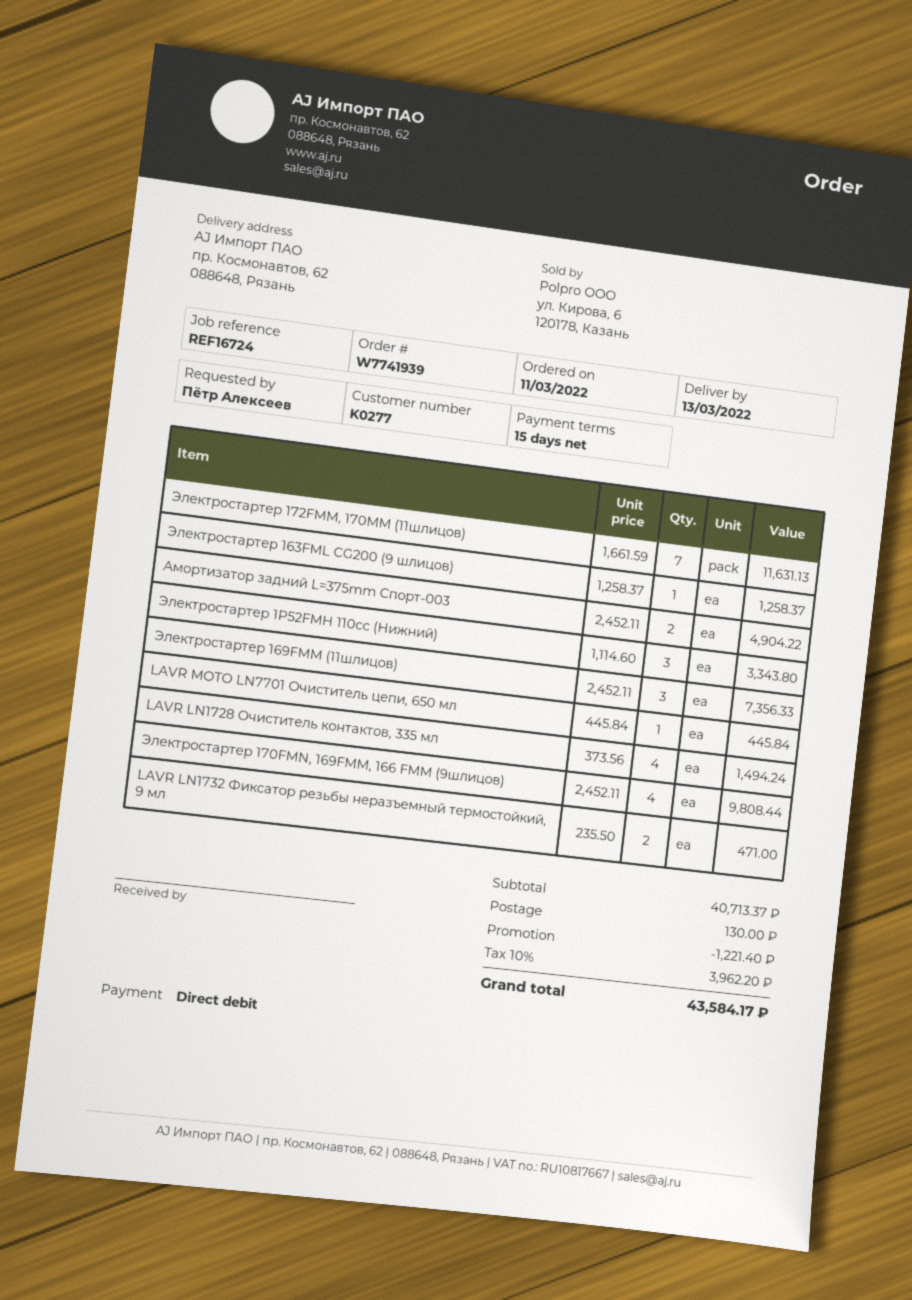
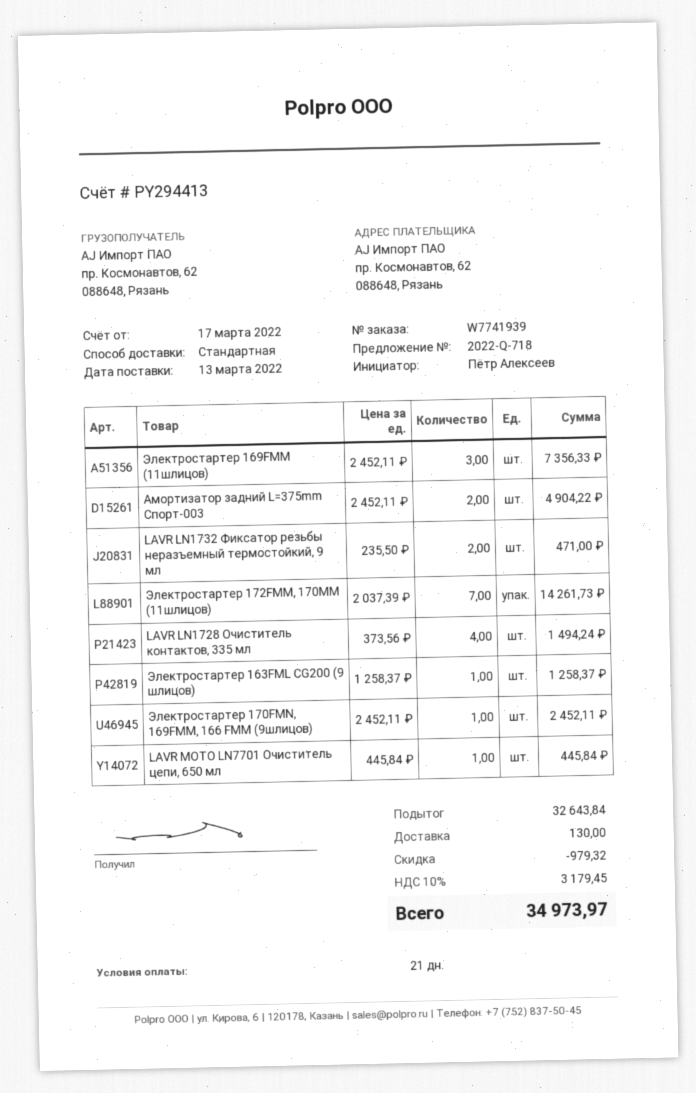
payment terms: 15 days -> 21 days
Электростартер 172FMM, 170ММ (11шлицов): 7 x 1661.59 = 11631.13 -> 7 x 2037.39 = 14261.73
Электростартер 1P52FMH 110сс (Нижний): 3 x 1114.60 = 3343.80 -> none
Электростартер 170FMN, 169FMM, 166 FMM (9шлицов): 4 x 2452.11 = 9808.44 -> 1 x 2452.11 = 2452.11
subtotal: 40713.37 -> 32643.84
discount: 1221.40 -> 979.32
tax: 10% = 3962.20 -> 10% = 3179.45
total: 43584.17 -> 34973.97

